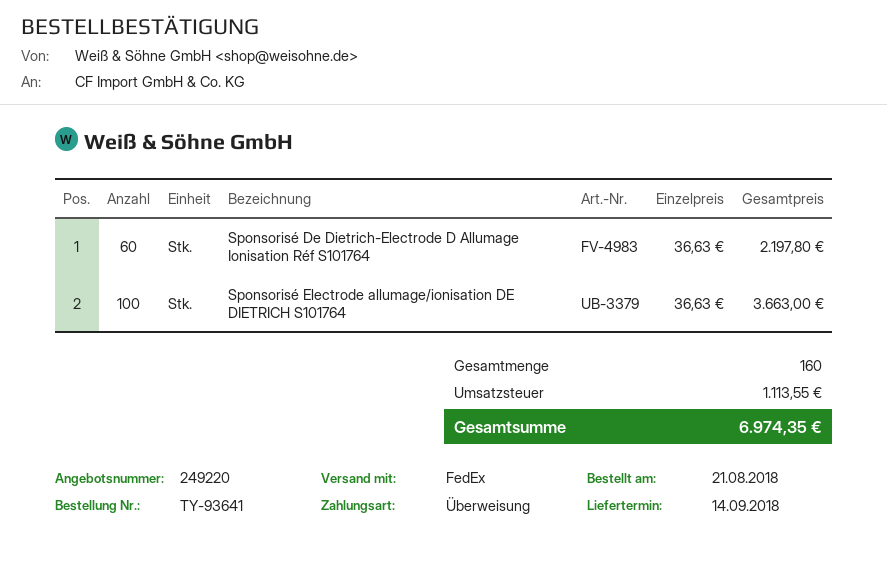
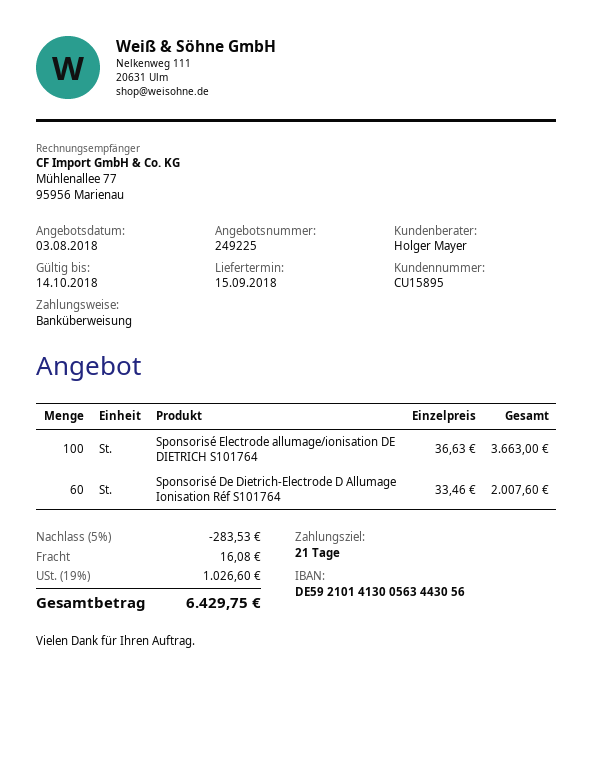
quote number: 249220 -> 249225
delivery date: 2018-09-14 -> 2018-09-15
Sponsorisé De Dietrich-Electrode D Allumage Ionisation Réf S101764: 60 x 36.63 = 2197.80 -> 60 x 33.46 = 2007.60
discount: none -> 5% = 283.53
shipping: none -> 16.08
tax: 1113.55 -> 1026.60
total: 6974.35 -> 6429.75

